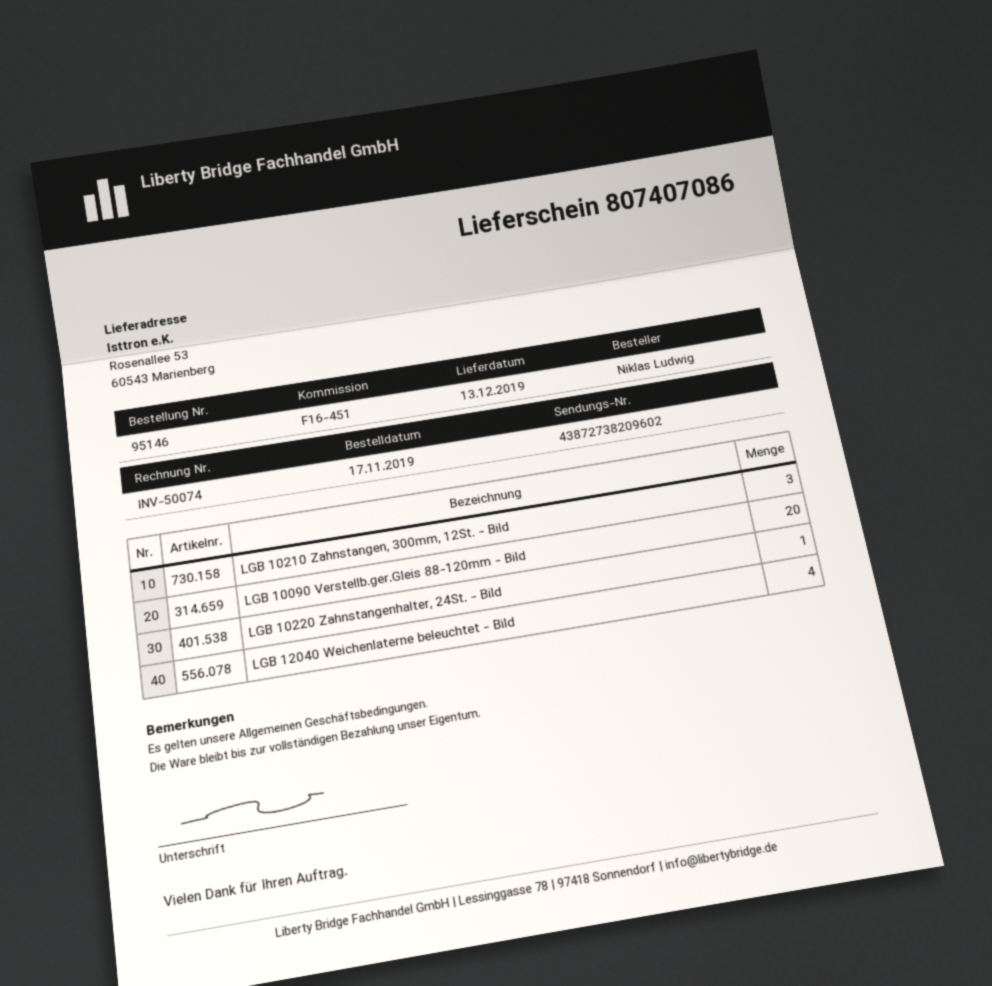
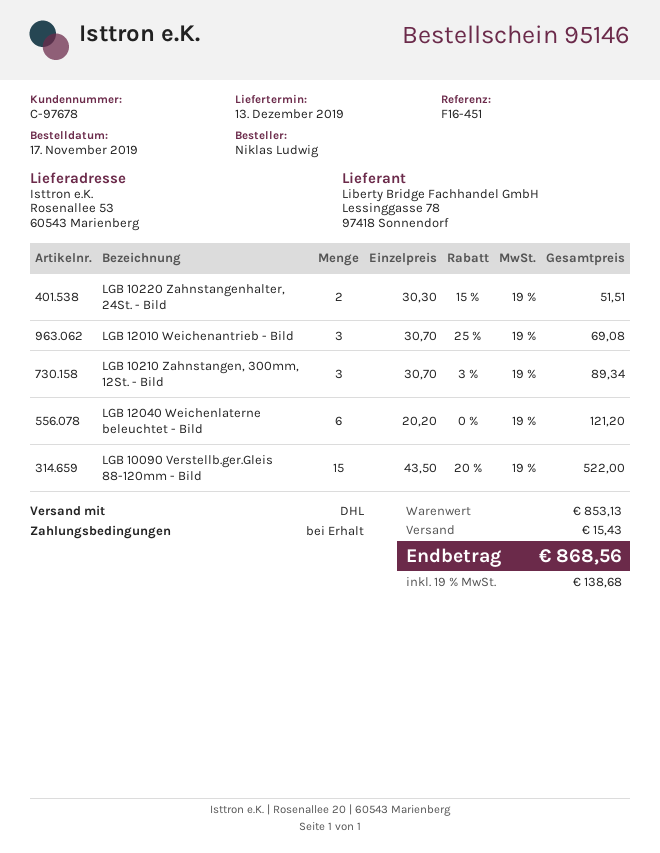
LGB 10090 Verstellb.ger.Gleis 88-120mm - Bild: 20 -> 15
LGB 10220 Zahnstangenhalter, 24St. - Bild: 1 -> 2
LGB 12040 Weichenlaterne beleuchtet - Bild: 4 -> 6
LGB 12010 Weichenantrieb - Bild: none -> 3

